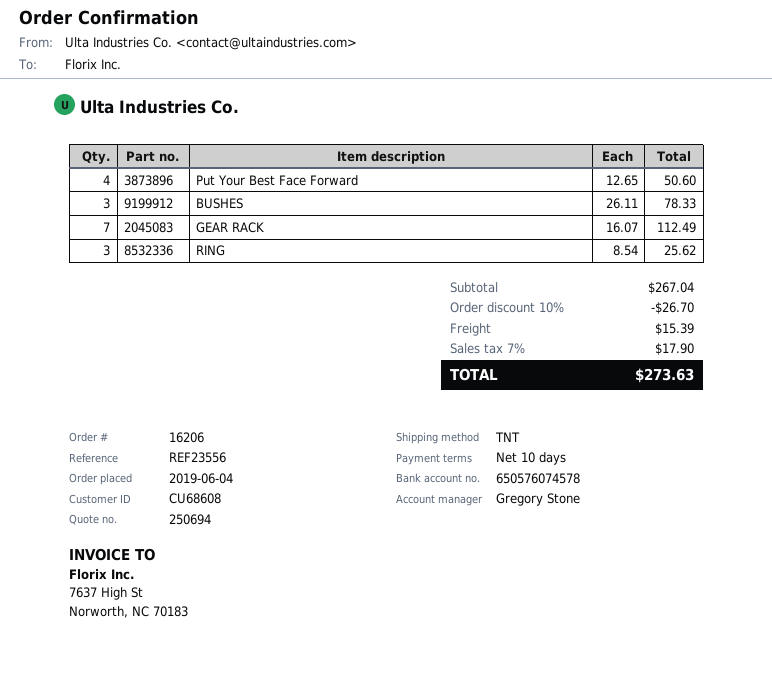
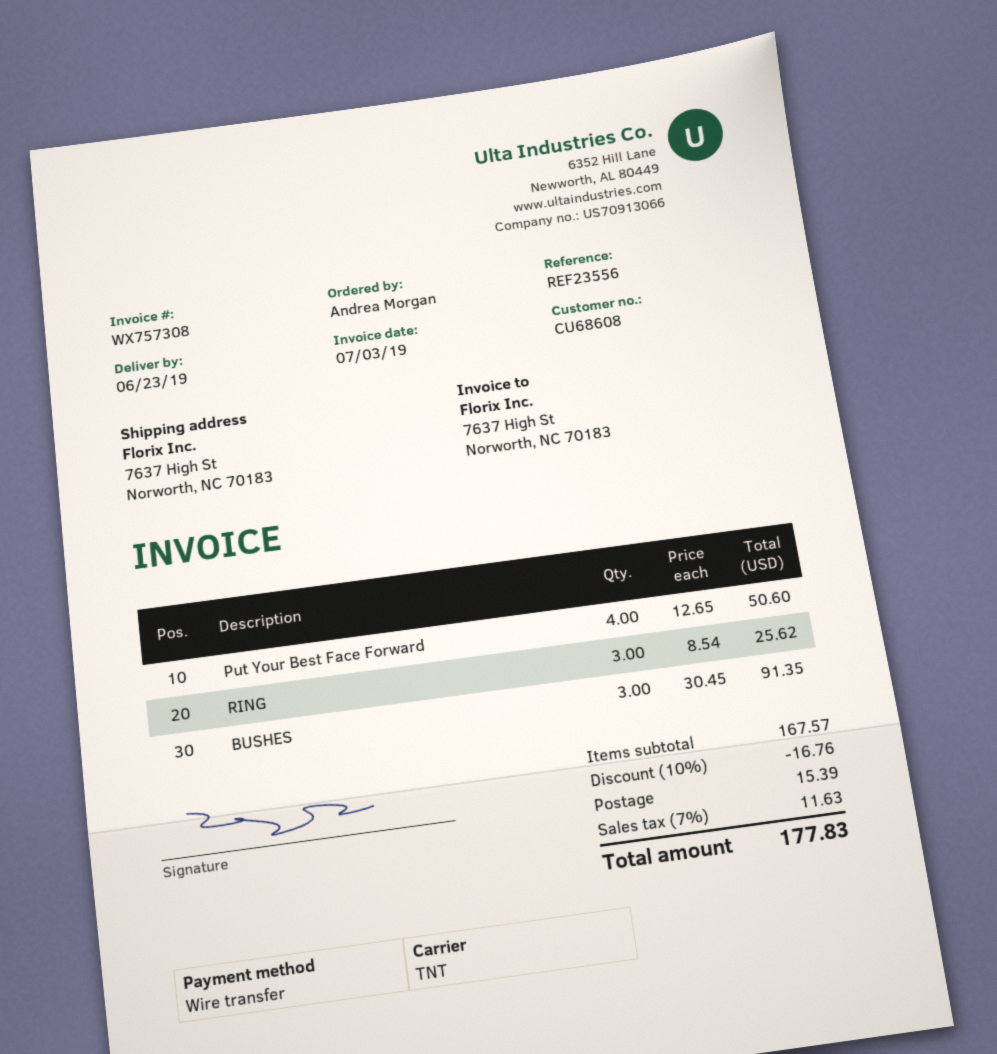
BUSHES: 3 x 26.11 = 78.33 -> 3 x 30.45 = 91.35
GEAR RACK: 7 x 16.07 = 112.49 -> none
subtotal: 267.04 -> 167.57
discount: 10% = 26.70 -> 10% = 16.76
tax: 7% = 17.90 -> 7% = 11.63
total: 273.63 -> 177.83

